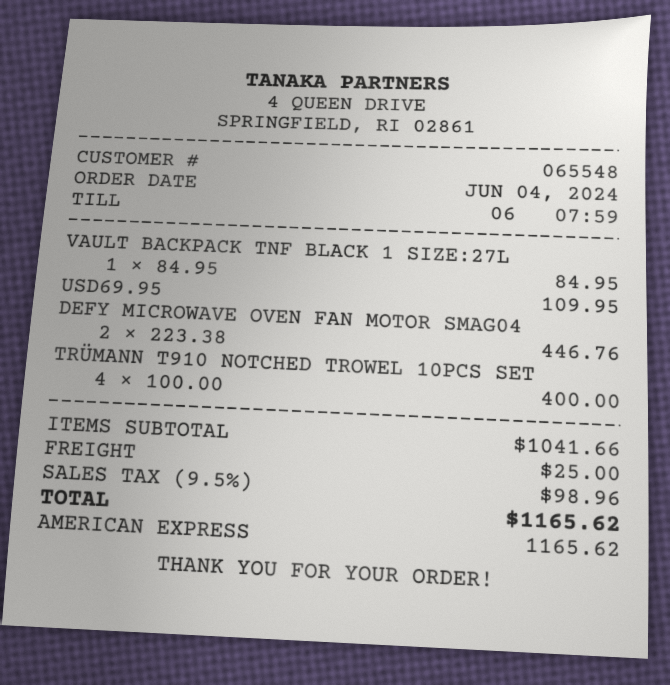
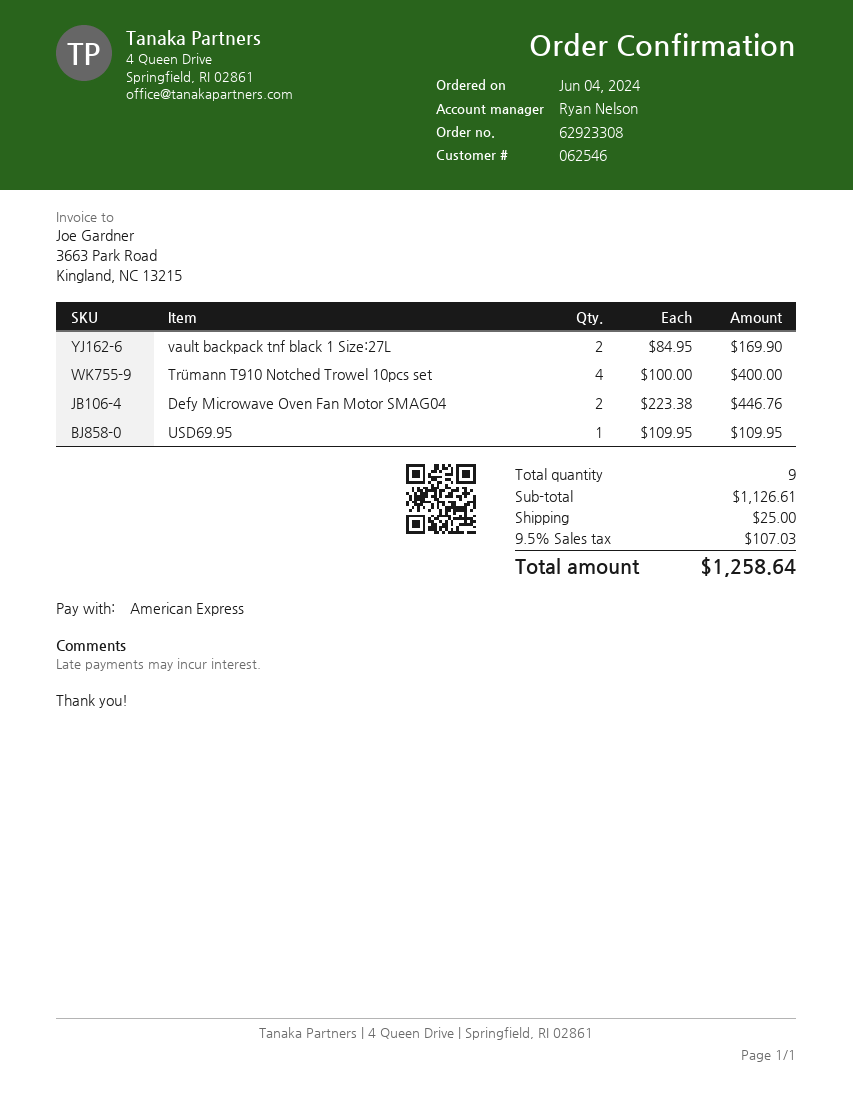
customer number: 065548 -> 062546
VAULT BACKPACK TNF BLACK 1 SIZE:27L: 1 x 84.95 = 84.95 -> 2 x 84.95 = 169.90
subtotal: 1041.66 -> 1126.61
tax: 9.5% = 98.96 -> 9.5% = 107.03
total: 1165.62 -> 1258.64

